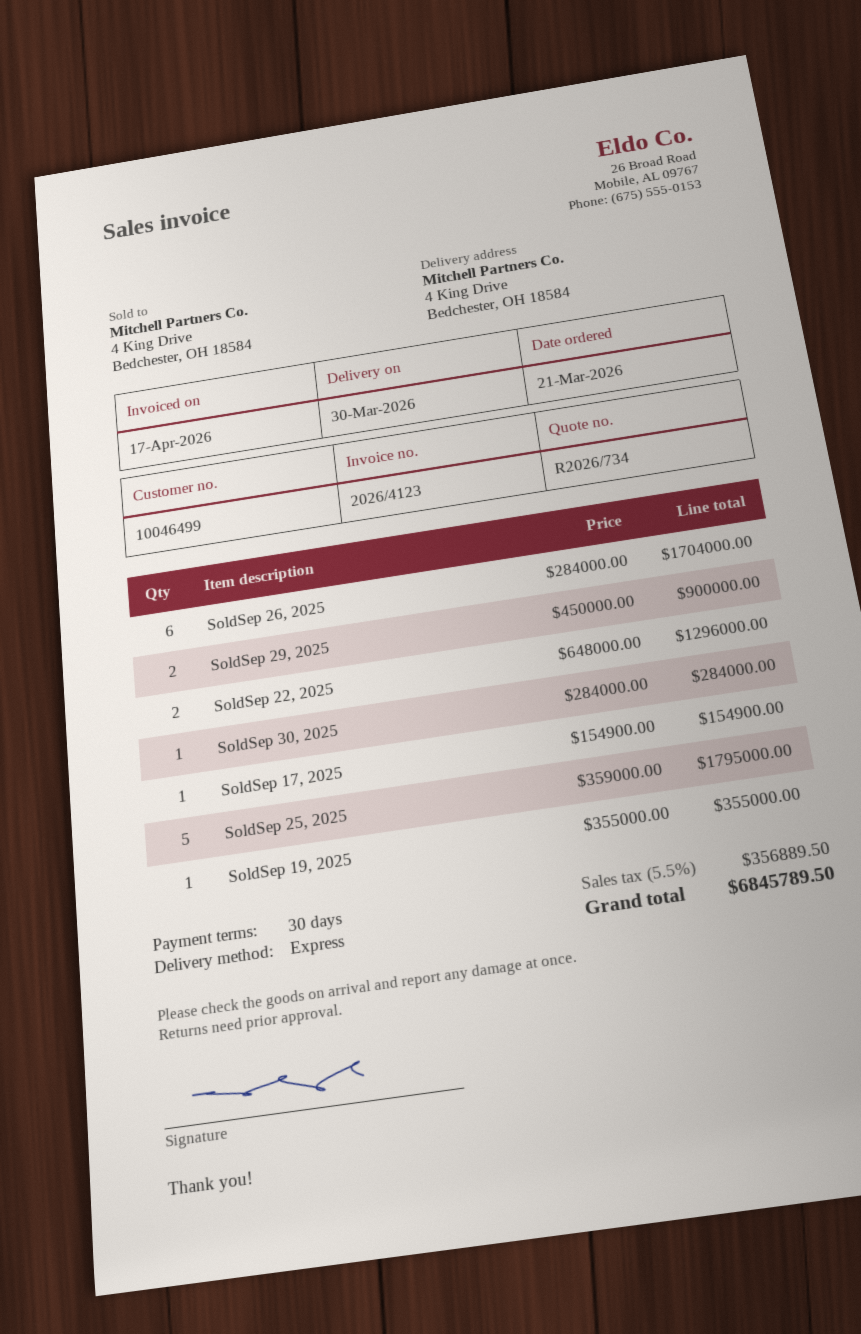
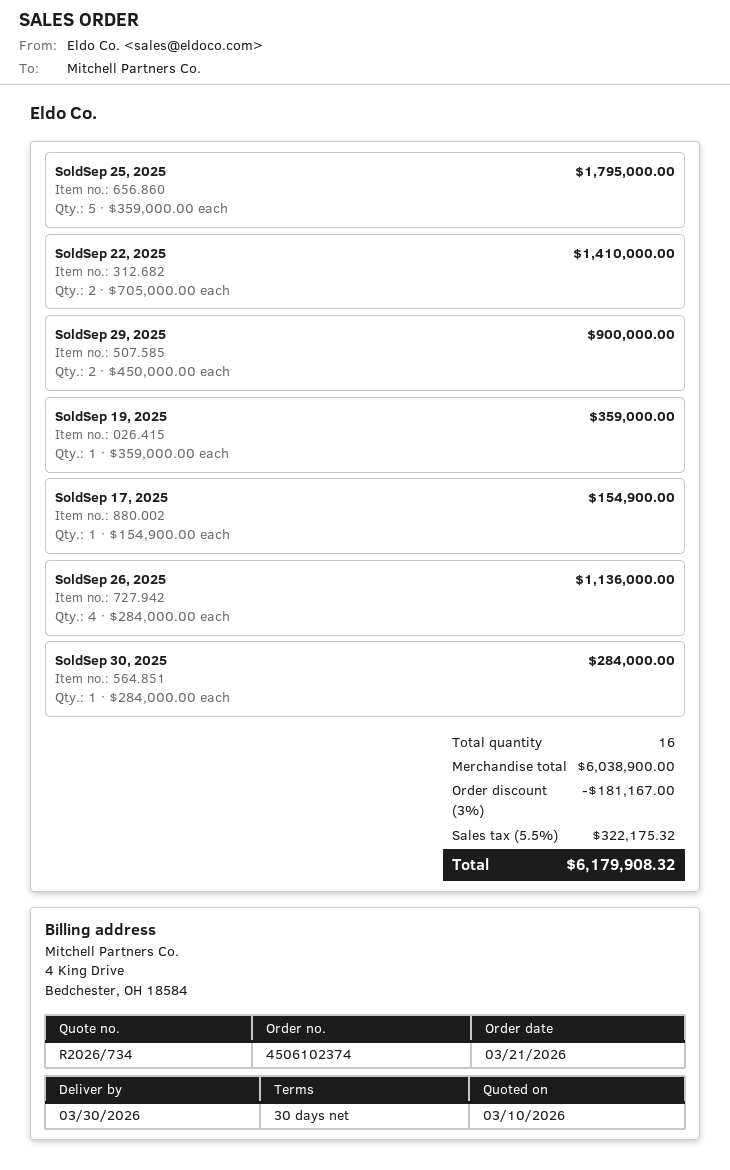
SoldSep 26, 2025: 6 x 284000.00 = 1704000.00 -> 4 x 284000.00 = 1136000.00
SoldSep 22, 2025: 2 x 648000.00 = 1296000.00 -> 2 x 705000.00 = 1410000.00
SoldSep 19, 2025: 1 x 355000.00 = 355000.00 -> 1 x 359000.00 = 359000.00
discount: none -> 3% = 181167.00
tax: 5.5% = 356889.50 -> 5.5% = 322175.32
total: 6845789.50 -> 6179908.32

